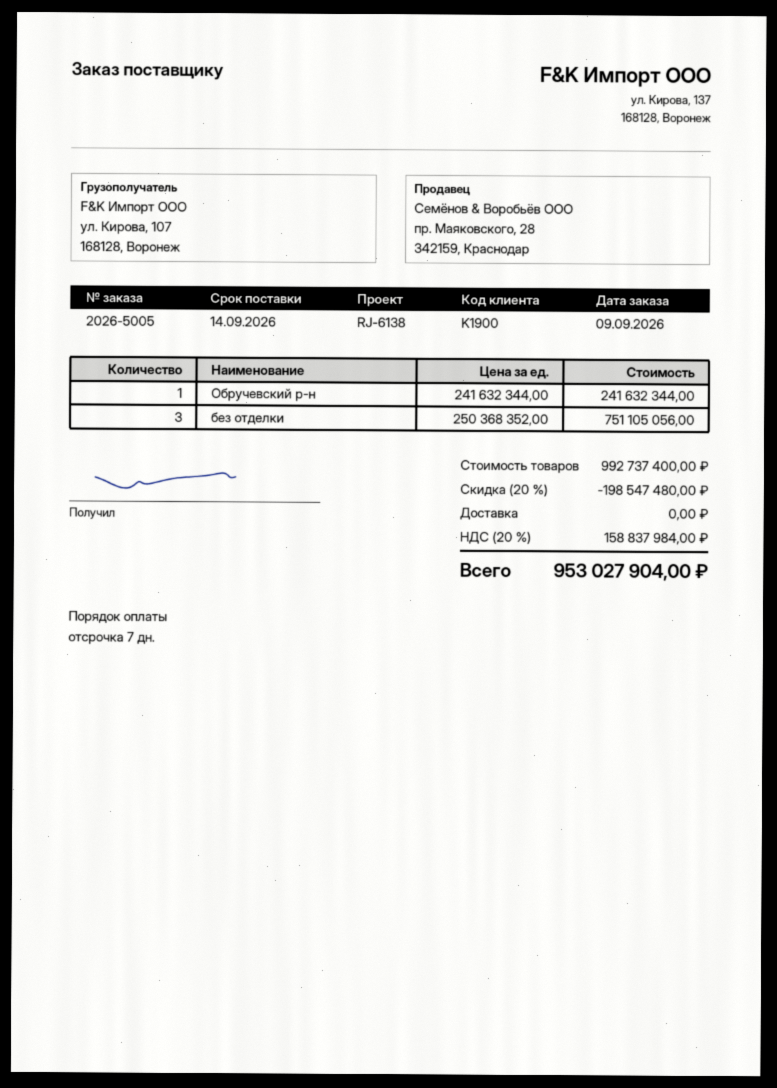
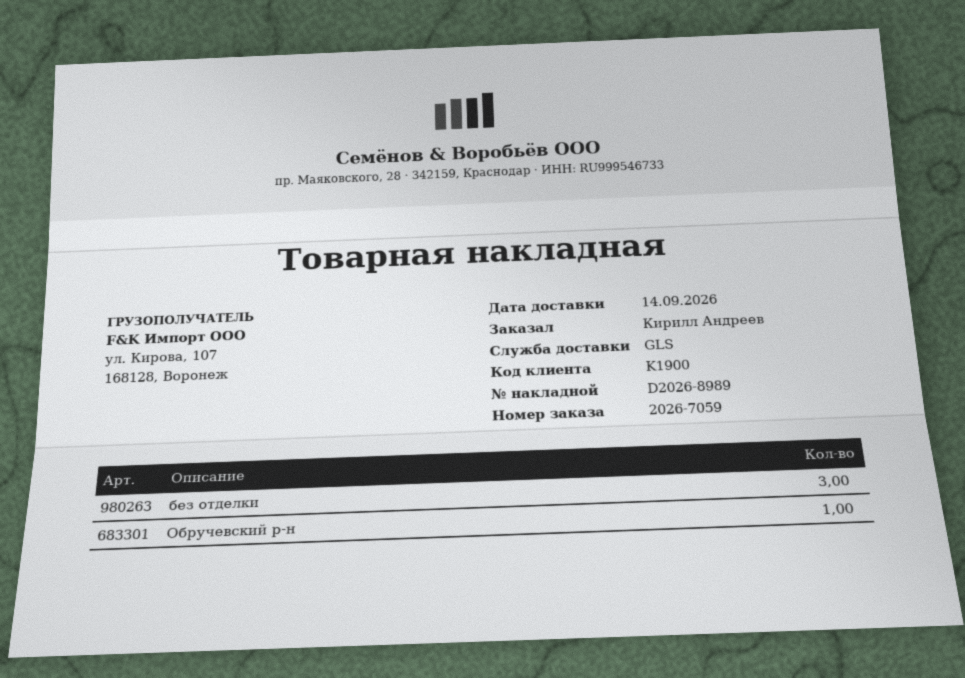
order number: 2026-5005 -> 2026-7059

